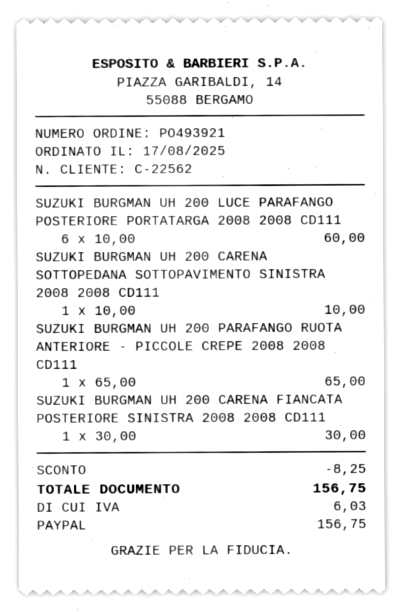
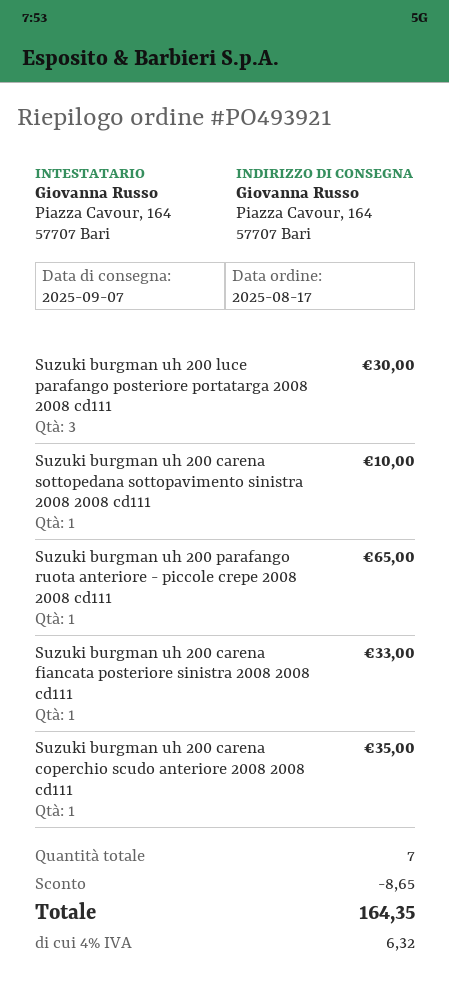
SUZUKI BURGMAN UH 200 LUCE PARAFANGO POSTERIORE PORTATARGA 2008 2008 CD111: 6 for 60.00 -> 3 for 30.00
SUZUKI BURGMAN UH 200 CARENA FIANCATA POSTERIORE SINISTRA 2008 2008 CD111: 1 for 30.00 -> 1 for 33.00
Suzuki burgman uh 200 carena coperchio scudo anteriore 2008 2008 cd111: none -> 1 for 35.00
discount: 8.25 -> 8.65
tax: 6.03 -> 6.32
total: 156.75 -> 164.35

